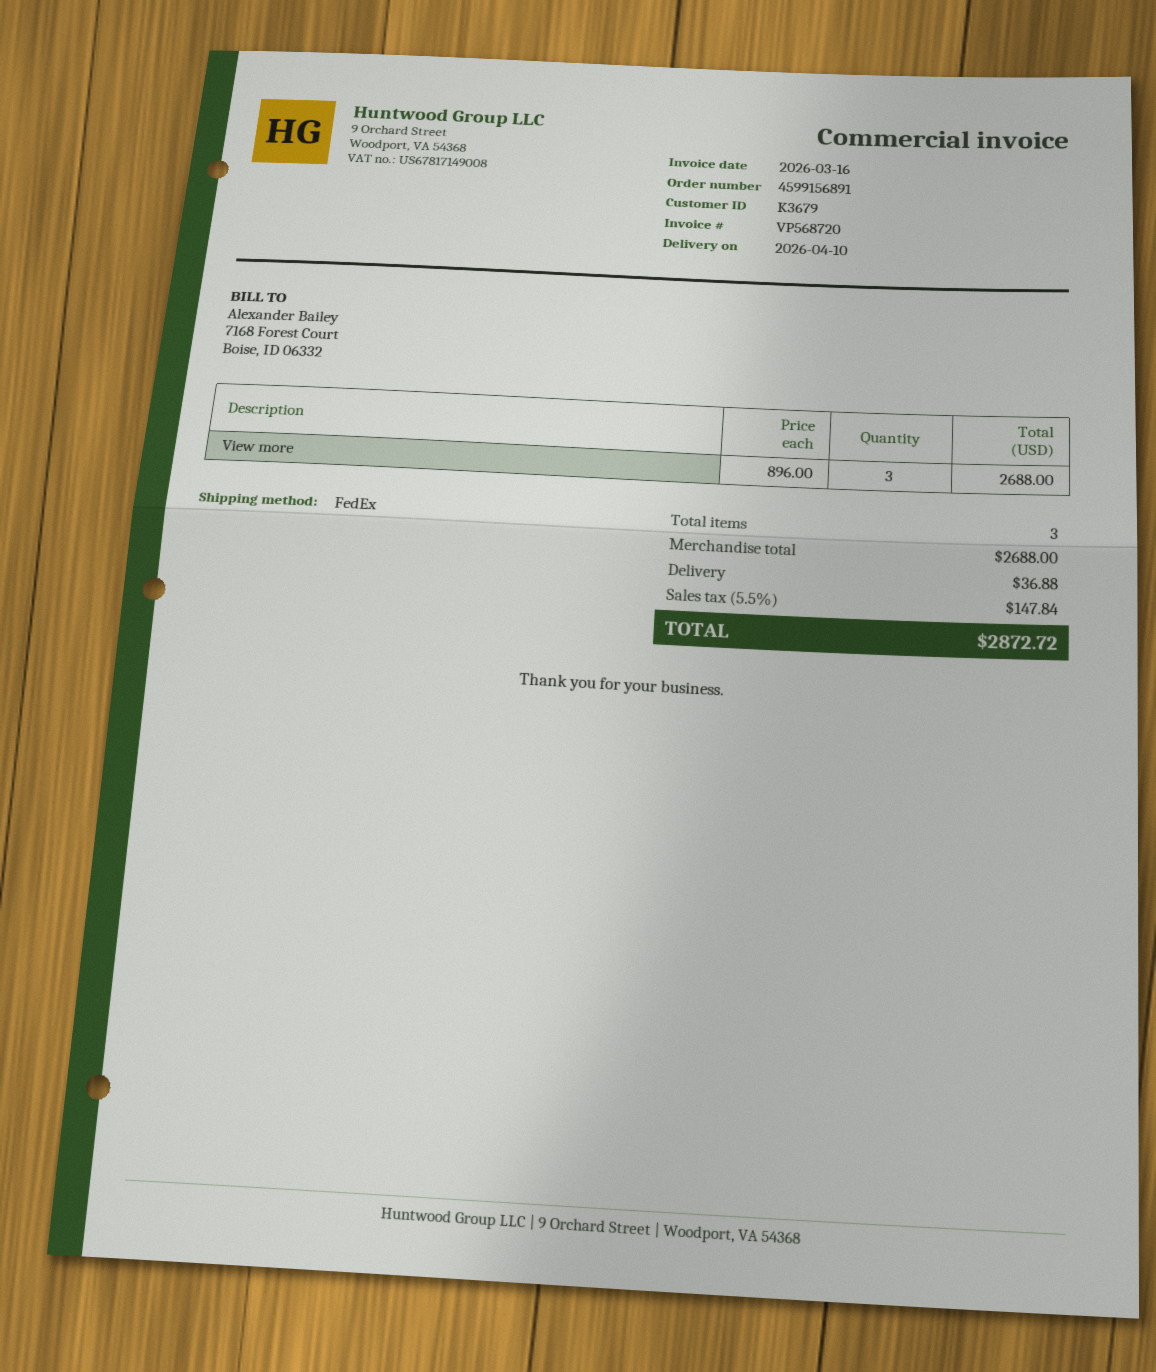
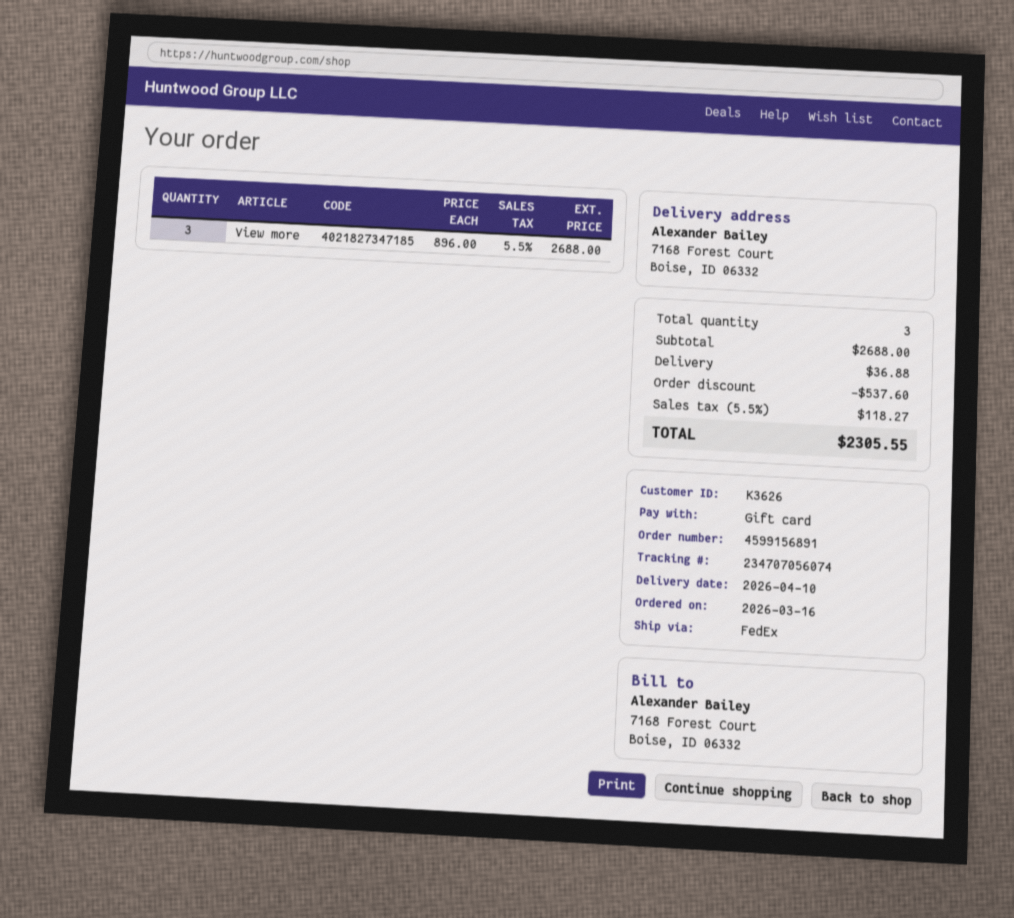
customer number: K3679 -> K3626
discount: none -> 537.60
tax: 5.5% = 147.84 -> 5.5% = 118.27
total: 2872.72 -> 2305.55

